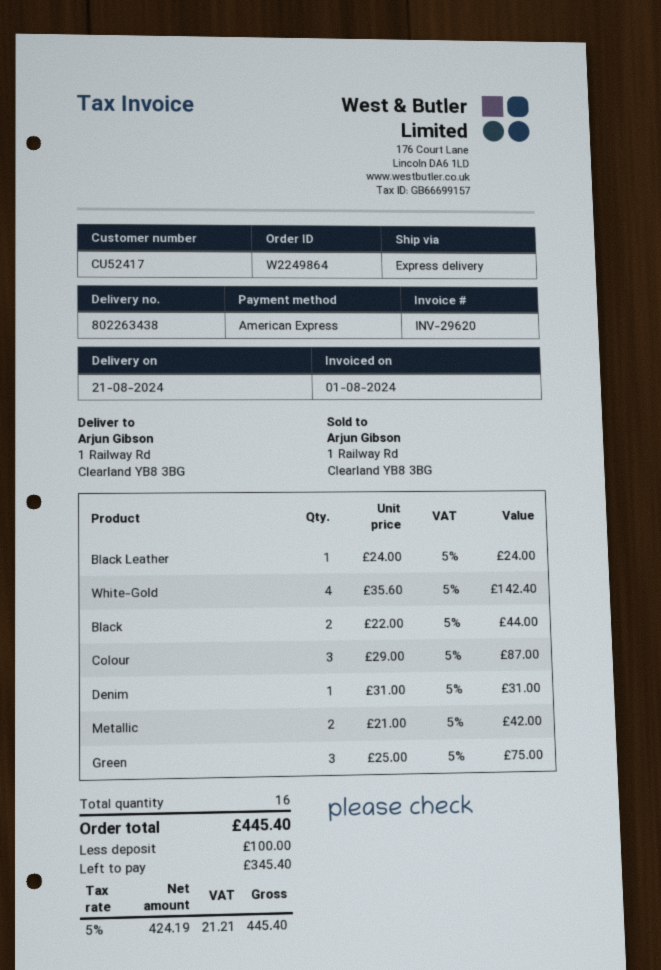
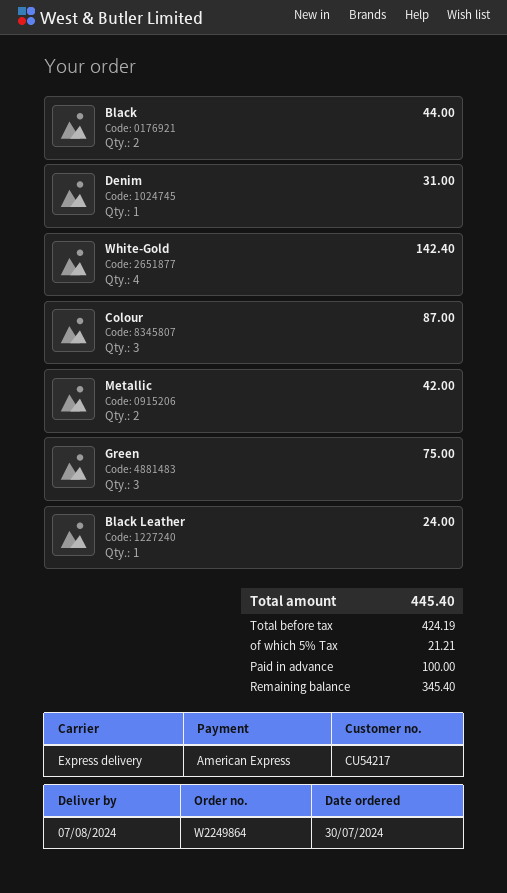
delivery date: 2024-08-21 -> 2024-08-07
customer number: CU52417 -> CU54217

